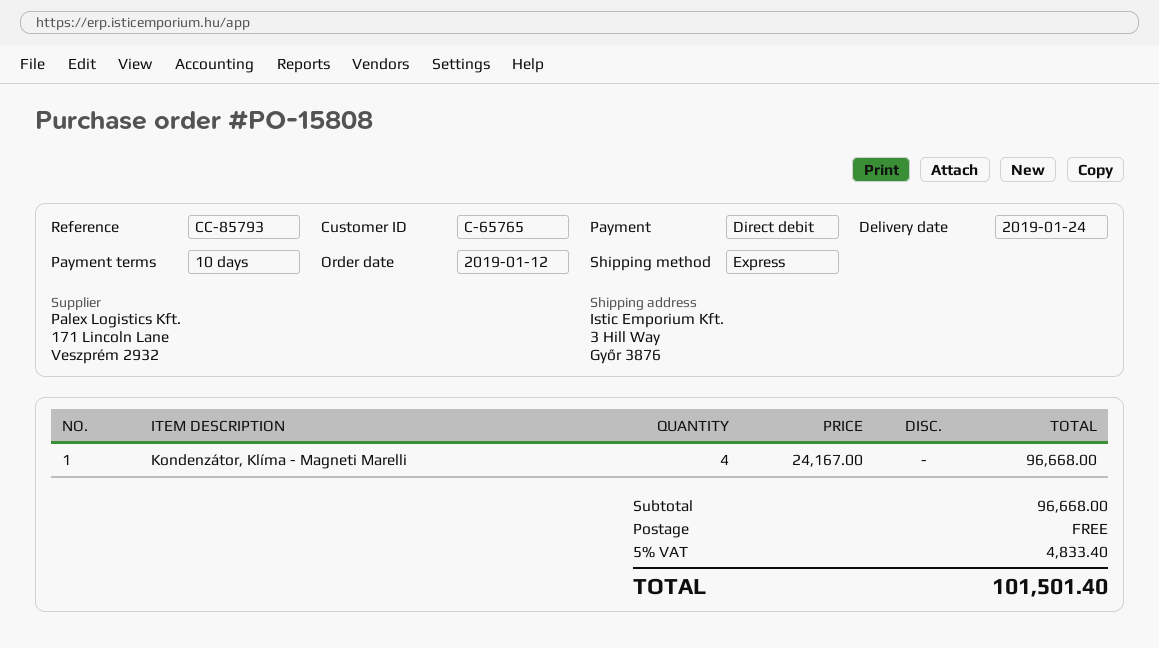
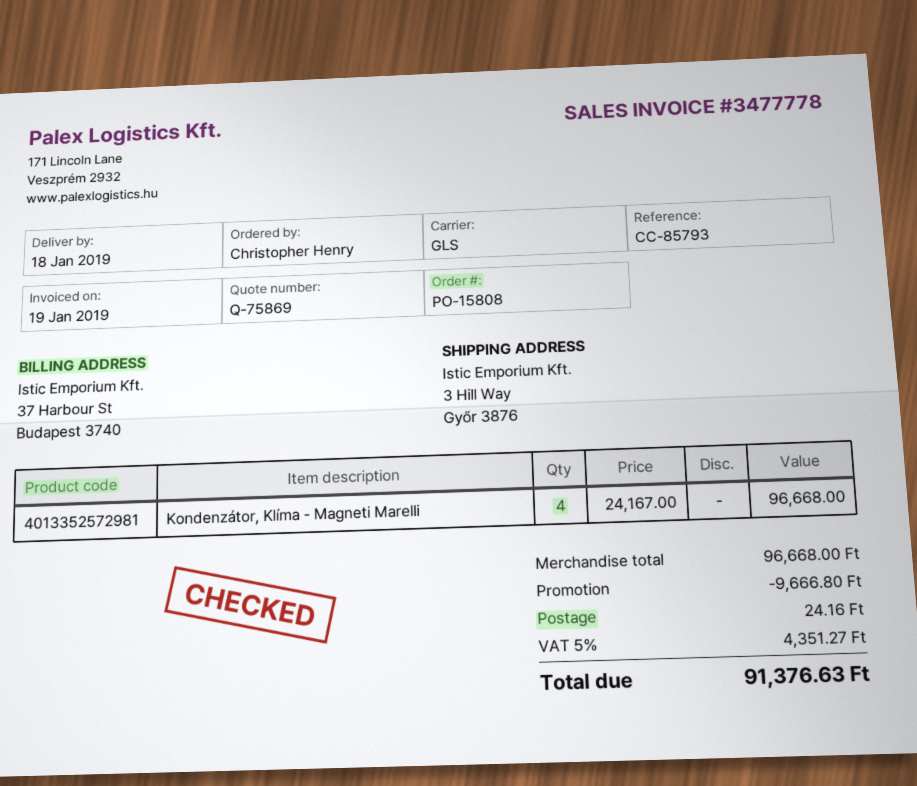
delivery date: 2019-01-24 -> 2019-01-18
shipping method: express -> GLS
discount: none -> 9666.80
shipping: 0.00 -> 24.16
tax: 5% = 4833.40 -> 5% = 4351.27
total: 101501.40 -> 91376.63

